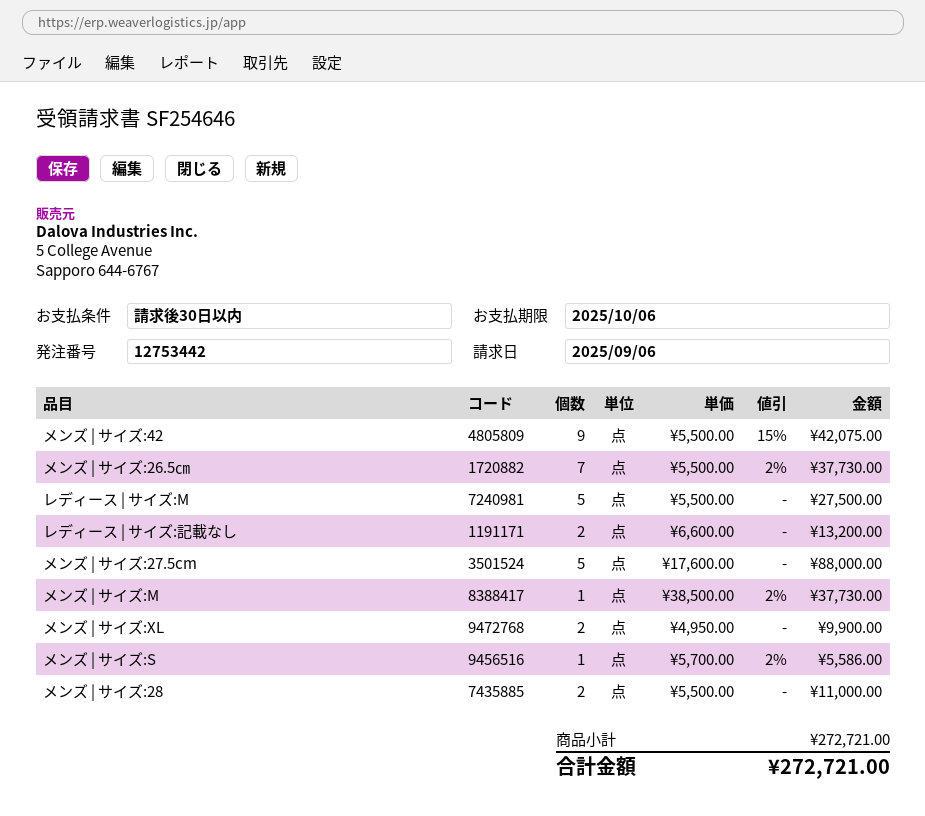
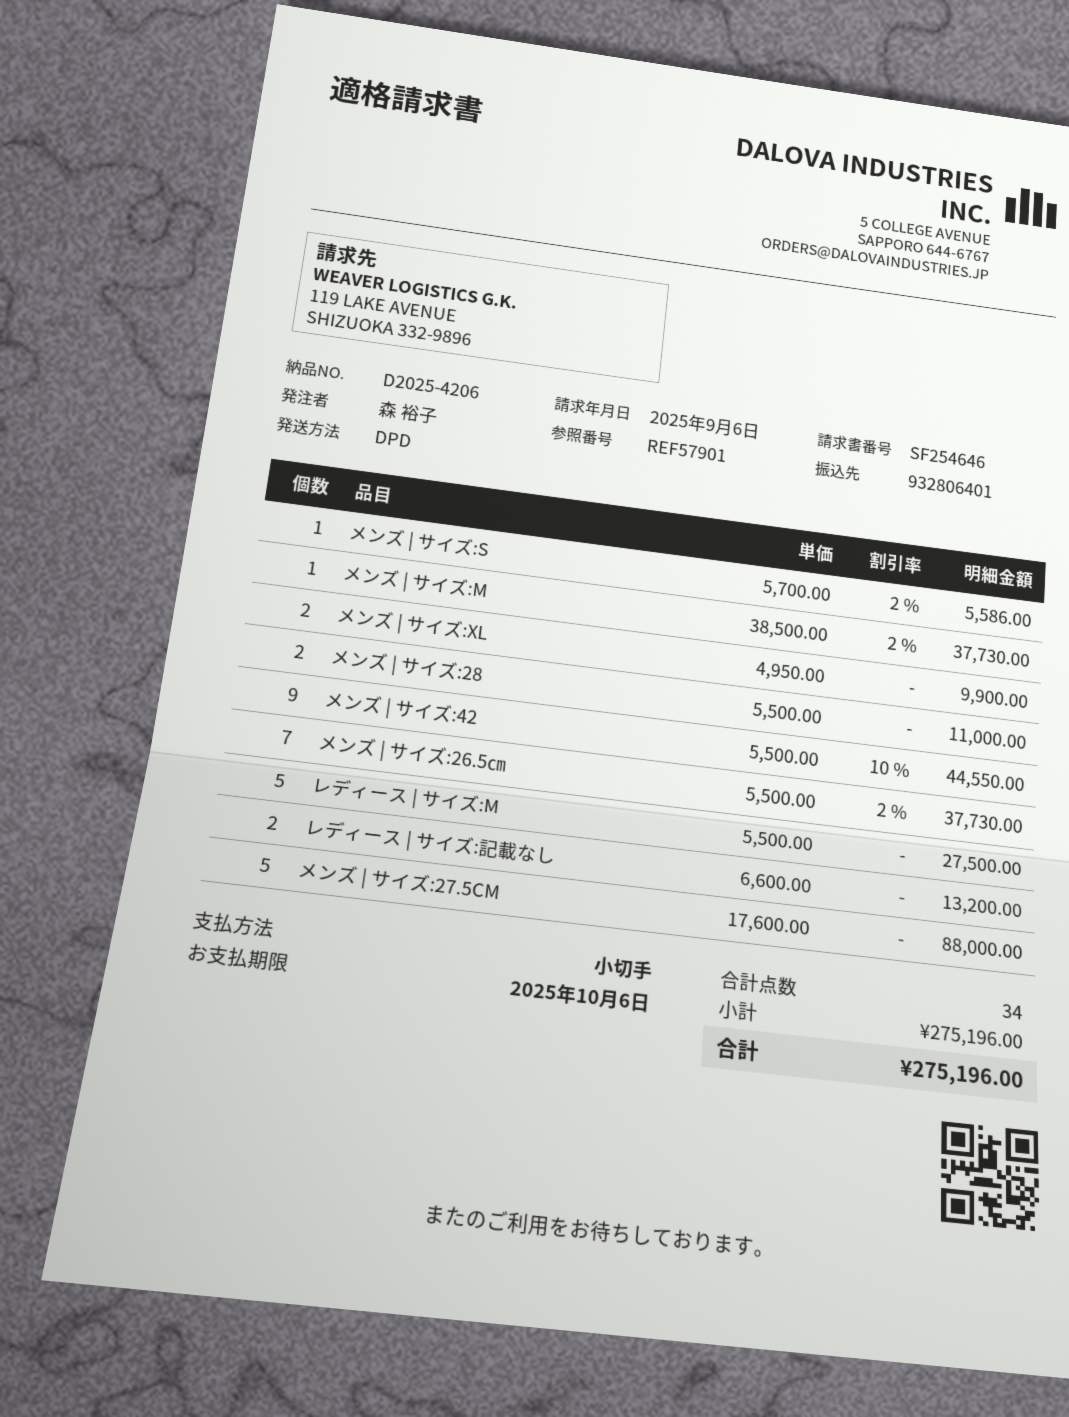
メンズ | サイズ:42: 9 x 5500.00 - 15% = 42075.00 -> 9 x 5500.00 - 10% = 44550.00
subtotal: 272721.00 -> 275196.00
total: 272721.00 -> 275196.00

